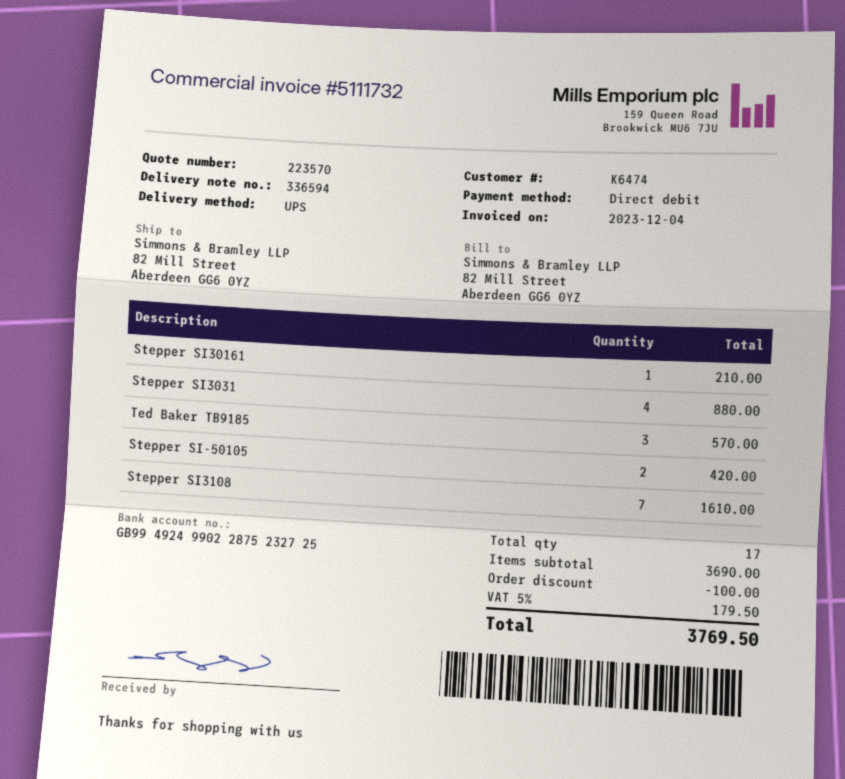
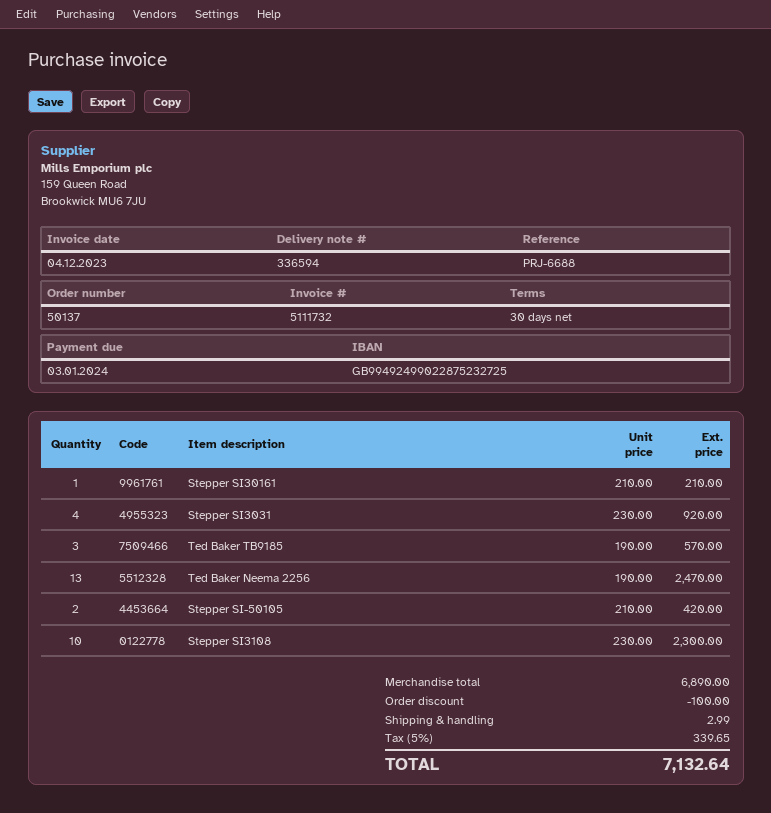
Stepper SI3031: 4 for 880.00 -> 4 for 920.00
Stepper SI3108: 7 for 1610.00 -> 10 for 2300.00
Ted Baker Neema 2256: none -> 13 for 2470.00
subtotal: 3690.00 -> 6890.00
shipping: none -> 2.99
tax: 5% = 179.50 -> 5% = 339.65
total: 3769.50 -> 7132.64

